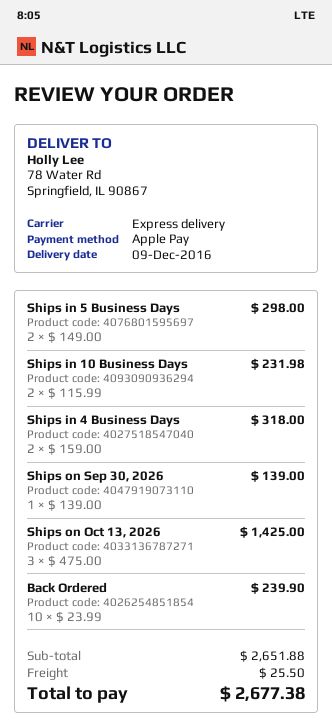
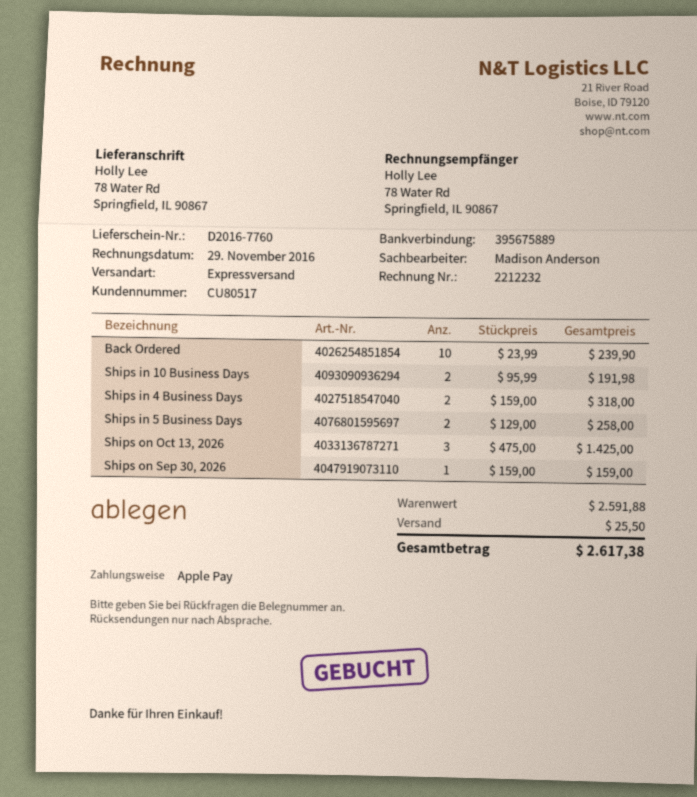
Ships in 5 Business Days: 2 x 149.00 = 298.00 -> 2 x 129.00 = 258.00
Ships in 10 Business Days: 2 x 115.99 = 231.98 -> 2 x 95.99 = 191.98
Ships on Sep 30, 2026: 1 x 139.00 = 139.00 -> 1 x 159.00 = 159.00
subtotal: 2651.88 -> 2591.88
total: 2677.38 -> 2617.38

